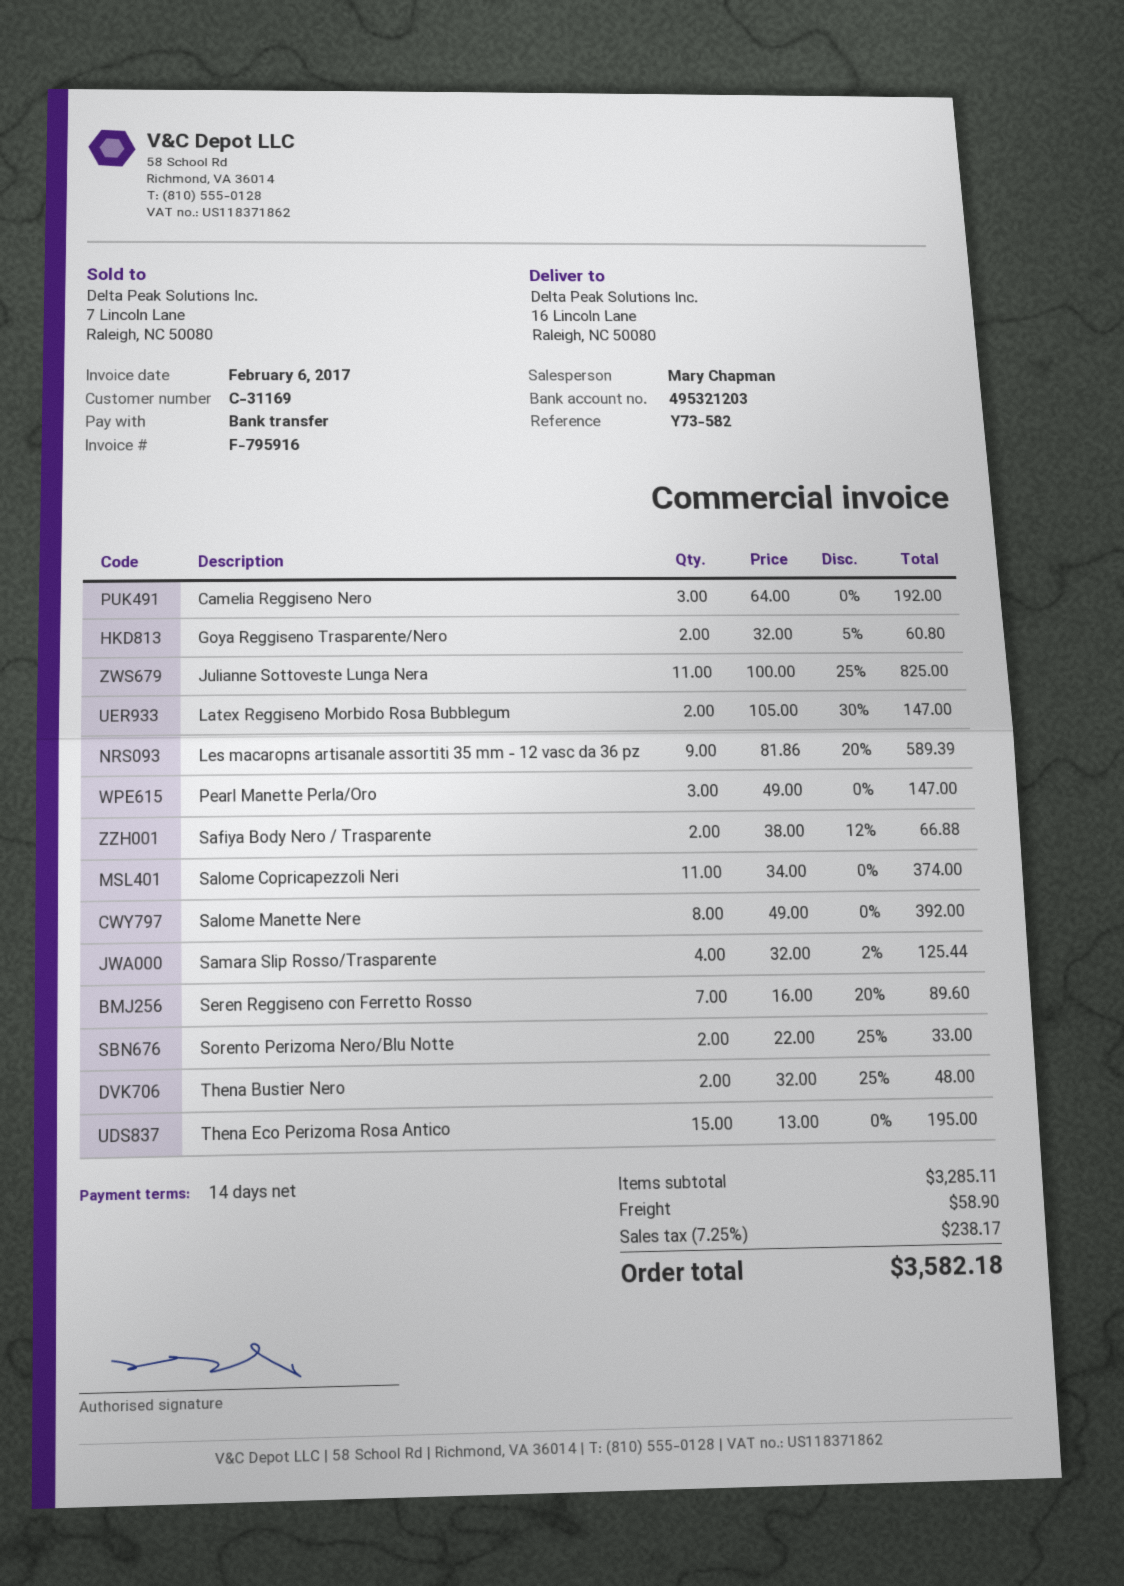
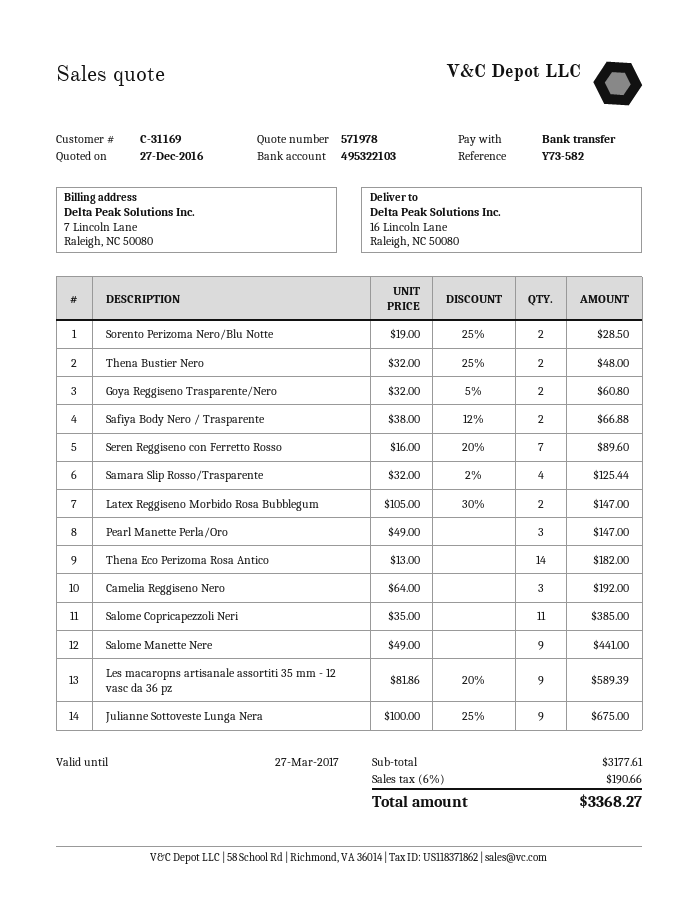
bank account: 495321203 -> 495322103
Julianne Sottoveste Lunga Nera: 11 x 100.00 - 25% = 825.00 -> 9 x 100.00 - 25% = 675.00
Salome Copricapezzoli Neri: 11 x 34.00 = 374.00 -> 11 x 35.00 = 385.00
Salome Manette Nere: 8 x 49.00 = 392.00 -> 9 x 49.00 = 441.00
Sorento Perizoma Nero/Blu Notte: 2 x 22.00 - 25% = 33.00 -> 2 x 19.00 - 25% = 28.50
Thena Eco Perizoma Rosa Antico: 15 x 13.00 = 195.00 -> 14 x 13.00 = 182.00
subtotal: 3285.11 -> 3177.61
shipping: 58.90 -> none
tax: 7.25% = 238.17 -> 6% = 190.66
total: 3582.18 -> 3368.27

